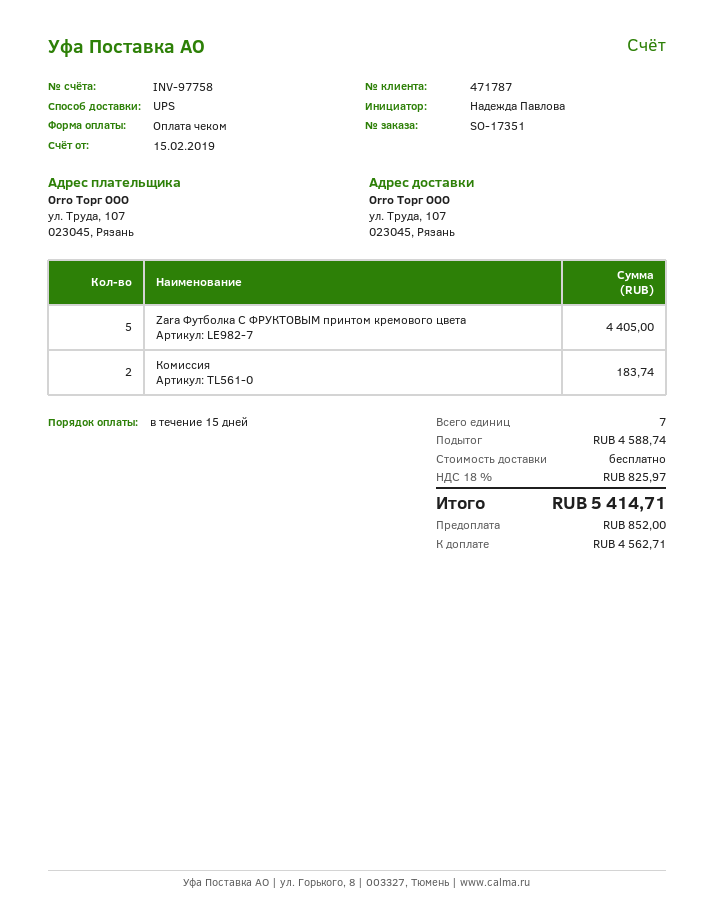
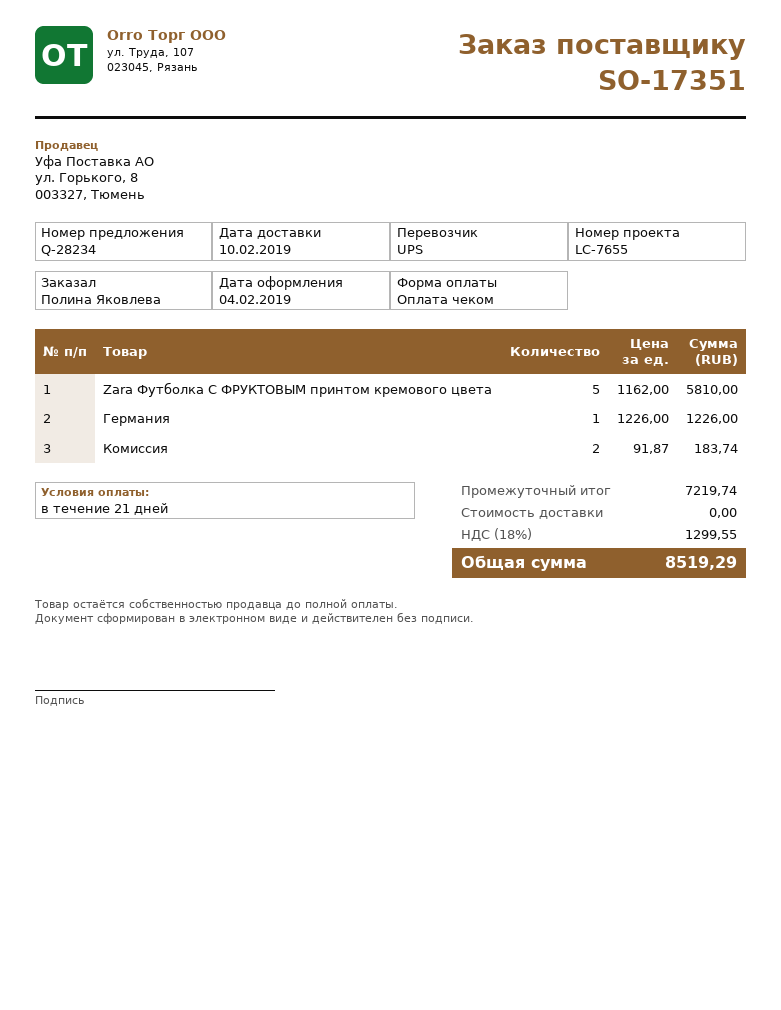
payment terms: 15 days -> 21 days
ordered by: Надежда Павлова -> Полина Яковлева
Zara Футболка С ФРУКТОВЫМ принтом кремового цвета: 5 for 4405.00 -> 5 for 5810.00
Германия: none -> 1 for 1226.00
subtotal: 4588.74 -> 7219.74
tax: 18% = 825.97 -> 18% = 1299.55
total: 5414.71 -> 8519.29

